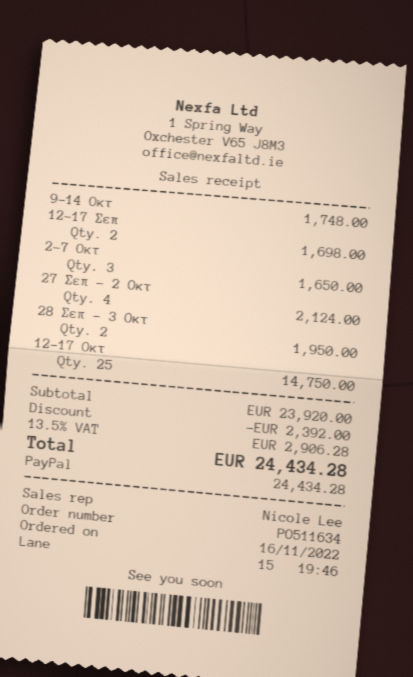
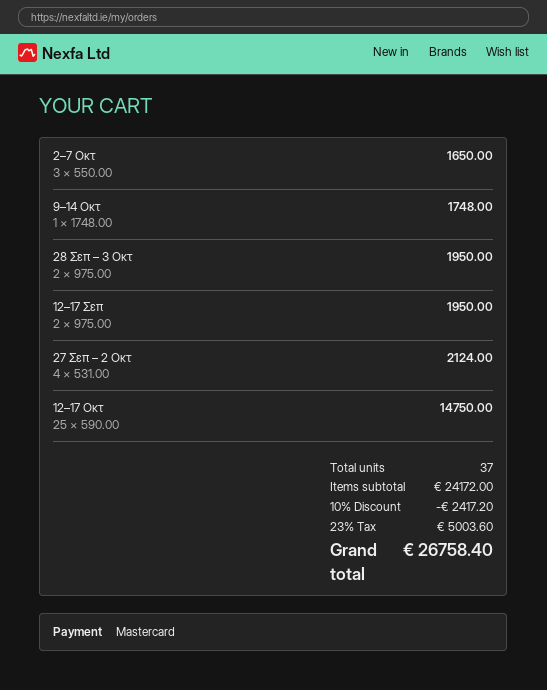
payment method: PayPal -> Mastercard
12–17 Σεπ: 2 for 1698.00 -> 2 for 1950.00
subtotal: 23920.00 -> 24172.00
discount: 2392.00 -> 2417.20
tax: 13.5% = 2906.28 -> 23% = 5003.60
total: 24434.28 -> 26758.40

